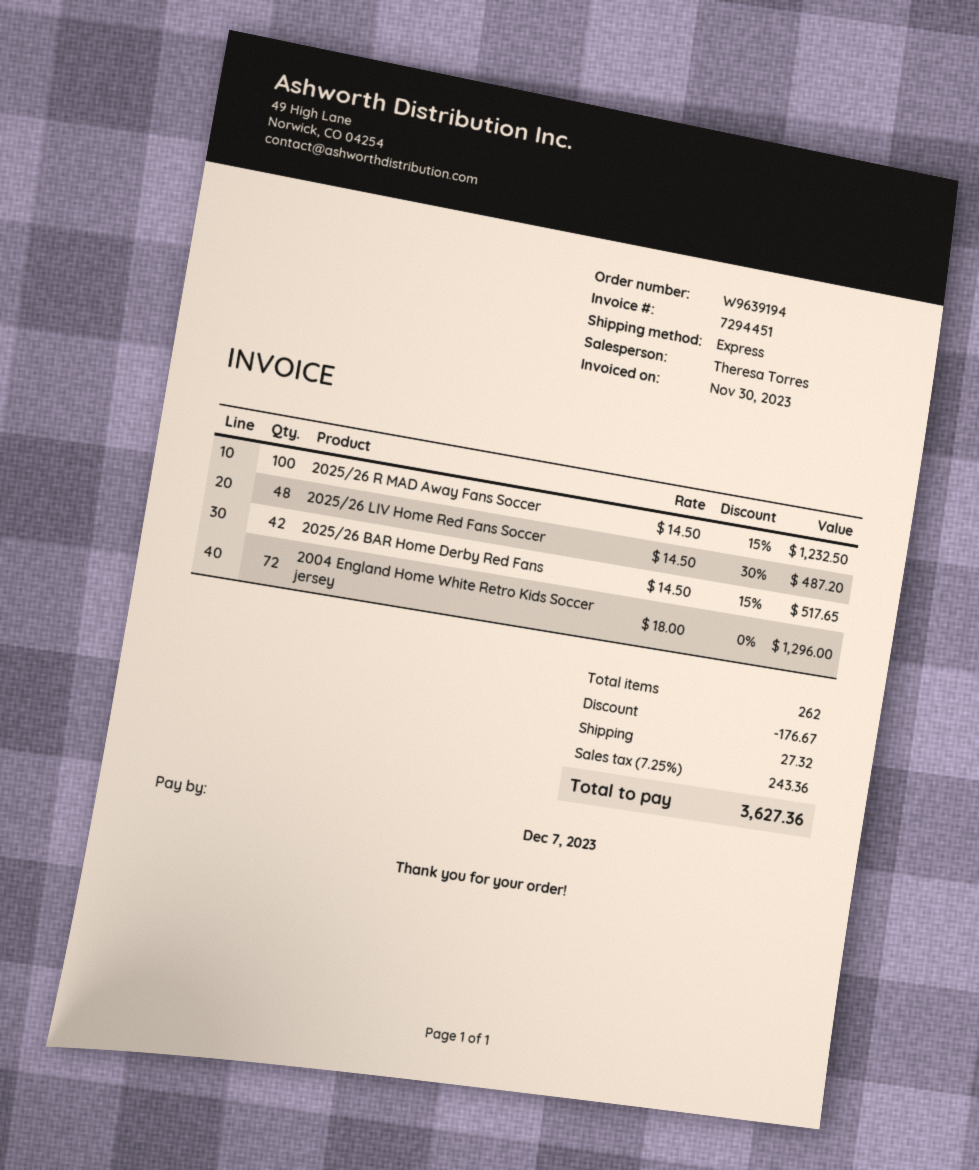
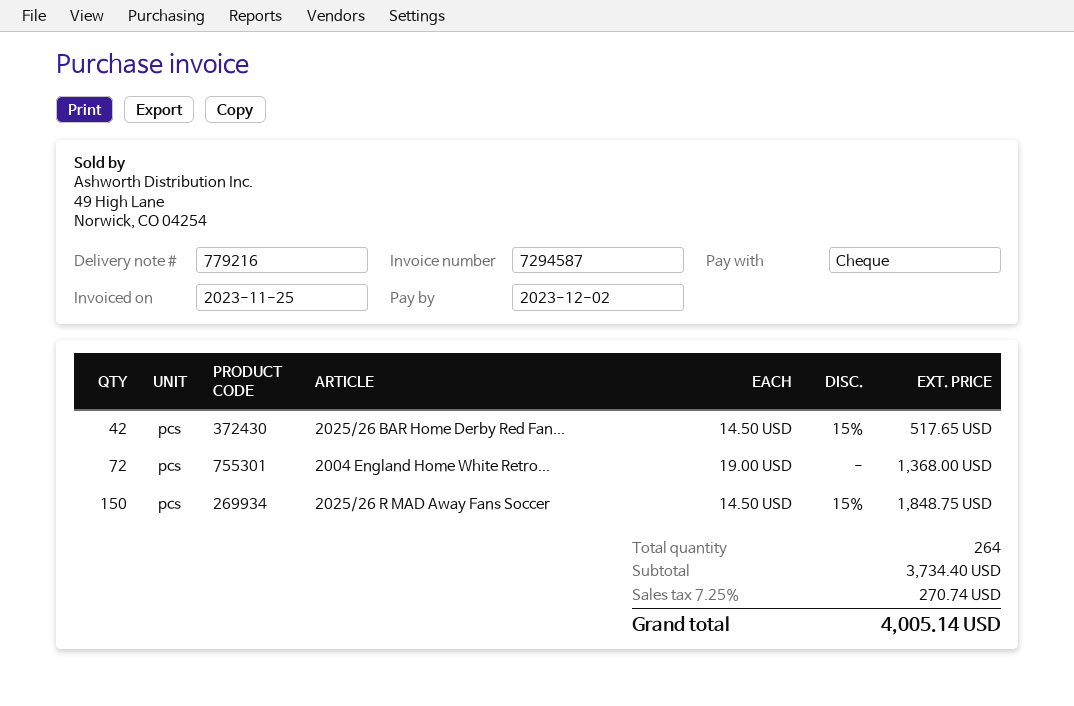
invoice number: 7294451 -> 7294587
invoice date: 2023-11-30 -> 2023-11-25
due date: 2023-12-07 -> 2023-12-02
2025/26 R MAD Away Fans Soccer: 100 x 14.50 - 15% = 1232.50 -> 150 x 14.50 - 15% = 1848.75
2025/26 LIV Home Red Fans Soccer: 48 x 14.50 - 30% = 487.20 -> none
2004 England Home White Retro Kids Soccer jersey: 72 x 18.00 = 1296.00 -> 72 x 19.00 = 1368.00
total quantity: 262 -> 264
discount: 176.67 -> none
shipping: 27.32 -> none
tax: 7.25% = 243.36 -> 7.25% = 270.74
total: 3627.36 -> 4005.14

